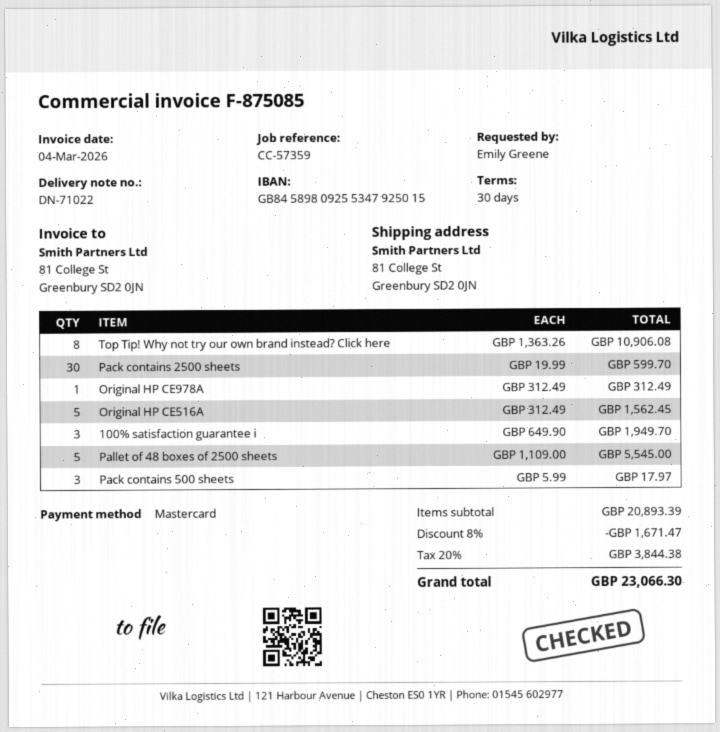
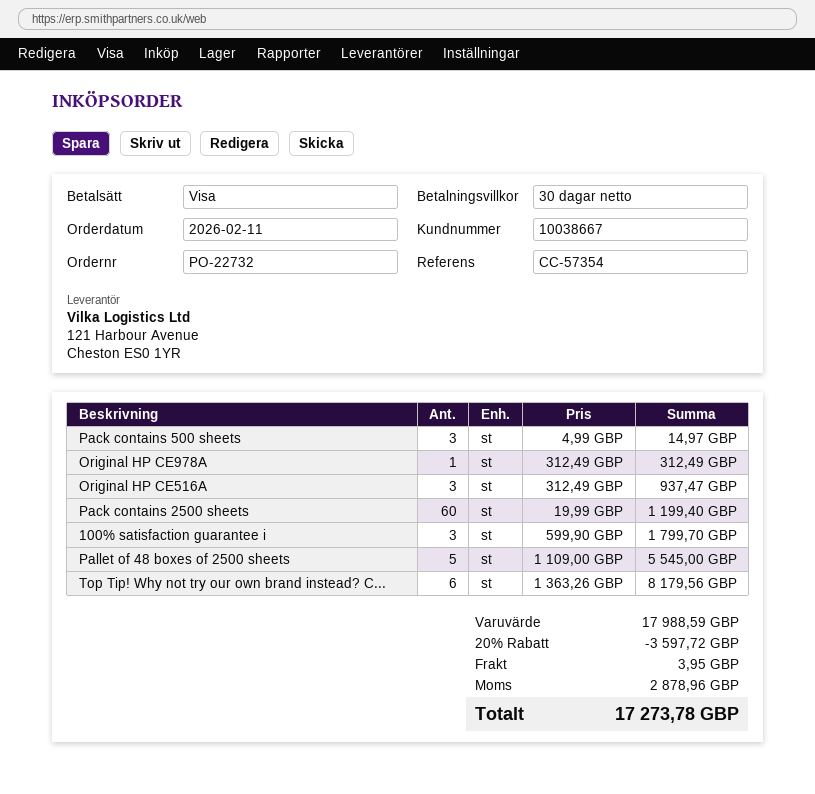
reference: CC-57359 -> CC-57354
payment method: Mastercard -> Visa
Top Tip! Why not try our own brand instead? Click here: 8 x 1363.26 = 10906.08 -> 6 x 1363.26 = 8179.56
Pack contains 2500 sheets: 30 x 19.99 = 599.70 -> 60 x 19.99 = 1199.40
Original HP CE516A: 5 x 312.49 = 1562.45 -> 3 x 312.49 = 937.47
100% satisfaction guarantee i: 3 x 649.90 = 1949.70 -> 3 x 599.90 = 1799.70
Pack contains 500 sheets: 3 x 5.99 = 17.97 -> 3 x 4.99 = 14.97
subtotal: 20893.39 -> 17988.59
discount: 8% = 1671.47 -> 20% = 3597.72
shipping: none -> 3.95
tax: 3844.38 -> 2878.96
total: 23066.30 -> 17273.78

